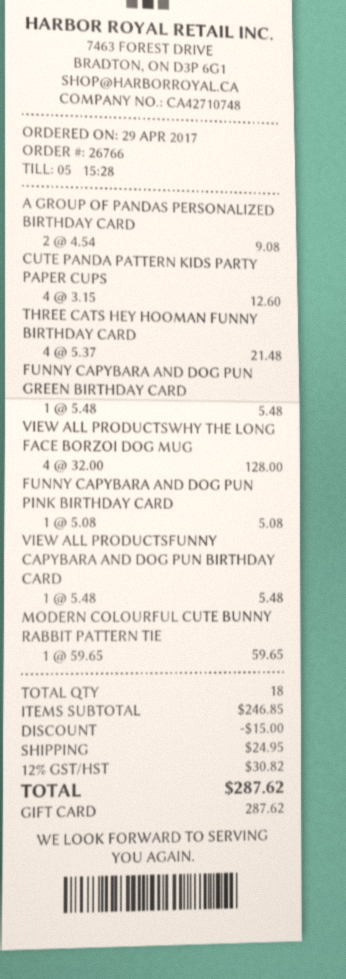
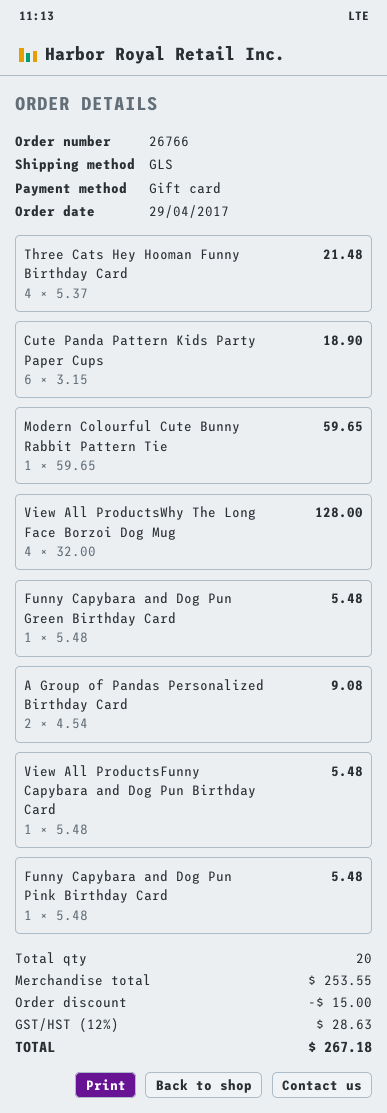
CUTE PANDA PATTERN KIDS PARTY PAPER CUPS: 4 x 3.15 = 12.60 -> 6 x 3.15 = 18.90
FUNNY CAPYBARA AND DOG PUN PINK BIRTHDAY CARD: 1 x 5.08 = 5.08 -> 1 x 5.48 = 5.48
total quantity: 18 -> 20
subtotal: 246.85 -> 253.55
shipping: 24.95 -> none
tax: 12% = 30.82 -> 12% = 28.63
total: 287.62 -> 267.18

